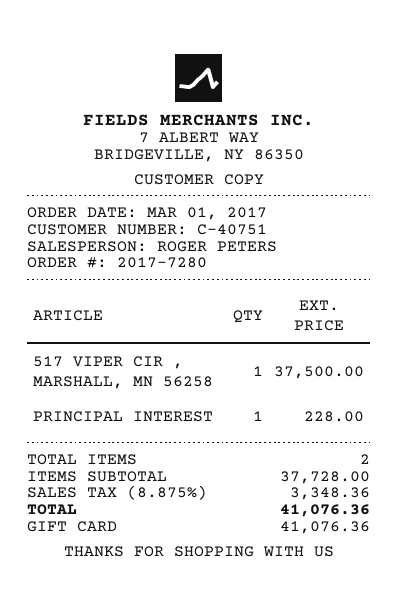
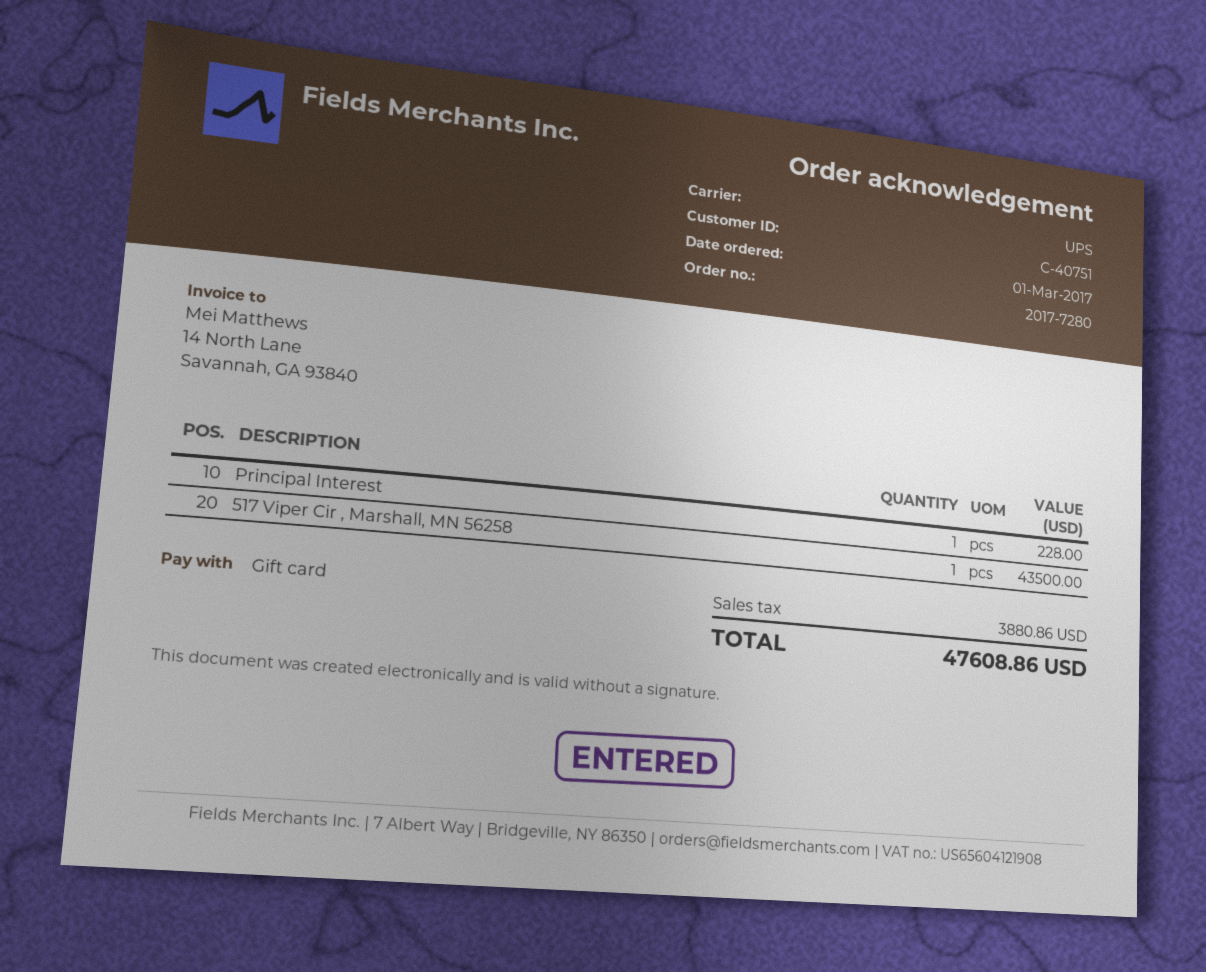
517 VIPER CIR , MARSHALL, MN 56258: 1 for 37500.00 -> 1 for 43500.00
tax: 3348.36 -> 3880.86
total: 41076.36 -> 47608.86

